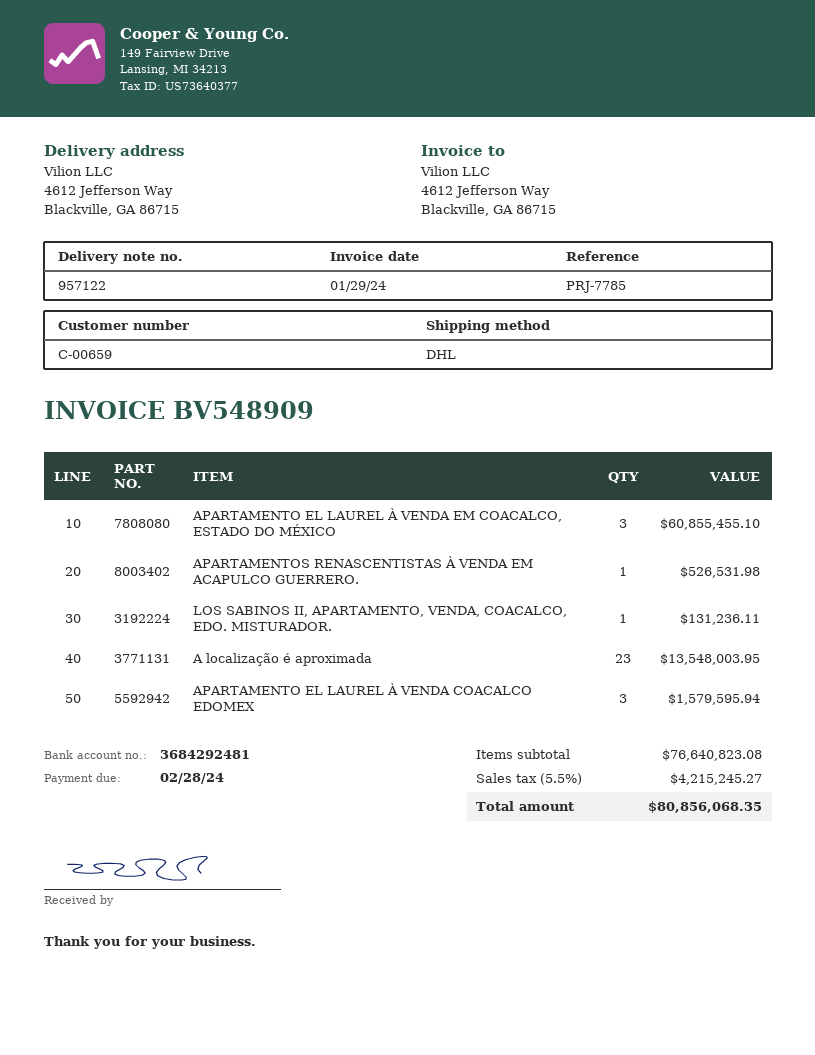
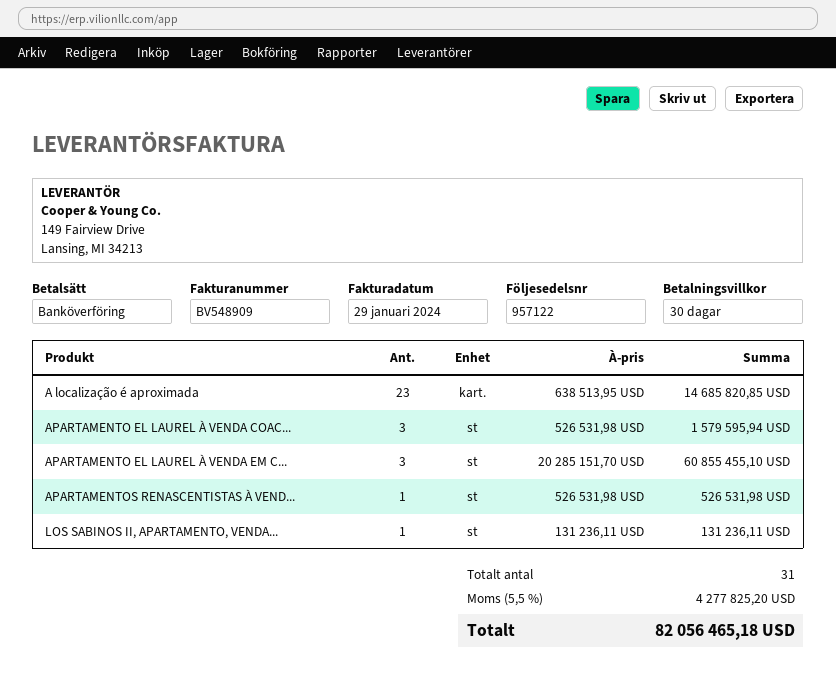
A localização é aproximada: 23 for 13548003.95 -> 23 for 14685820.85
tax: 5.5% = 4215245.27 -> 5.5% = 4277825.20
total: 80856068.35 -> 82056465.18

